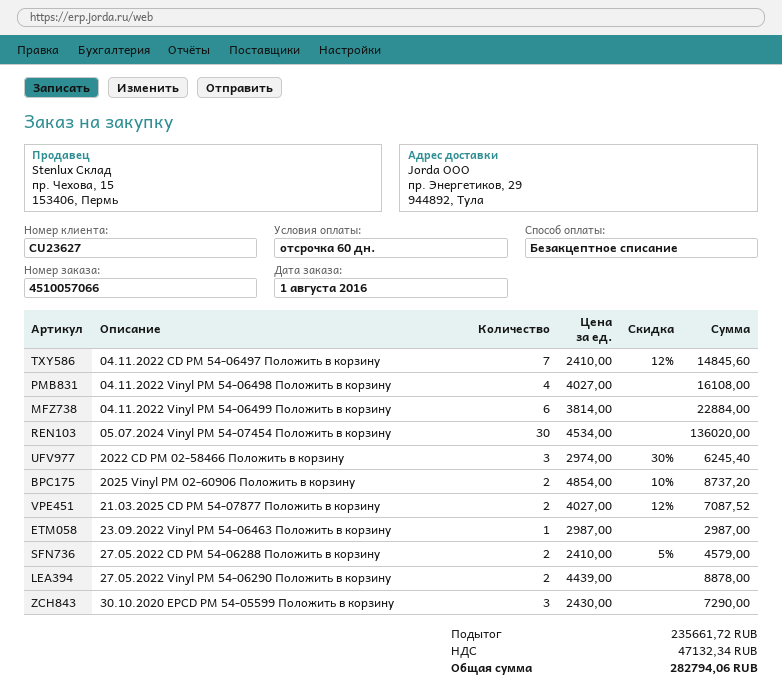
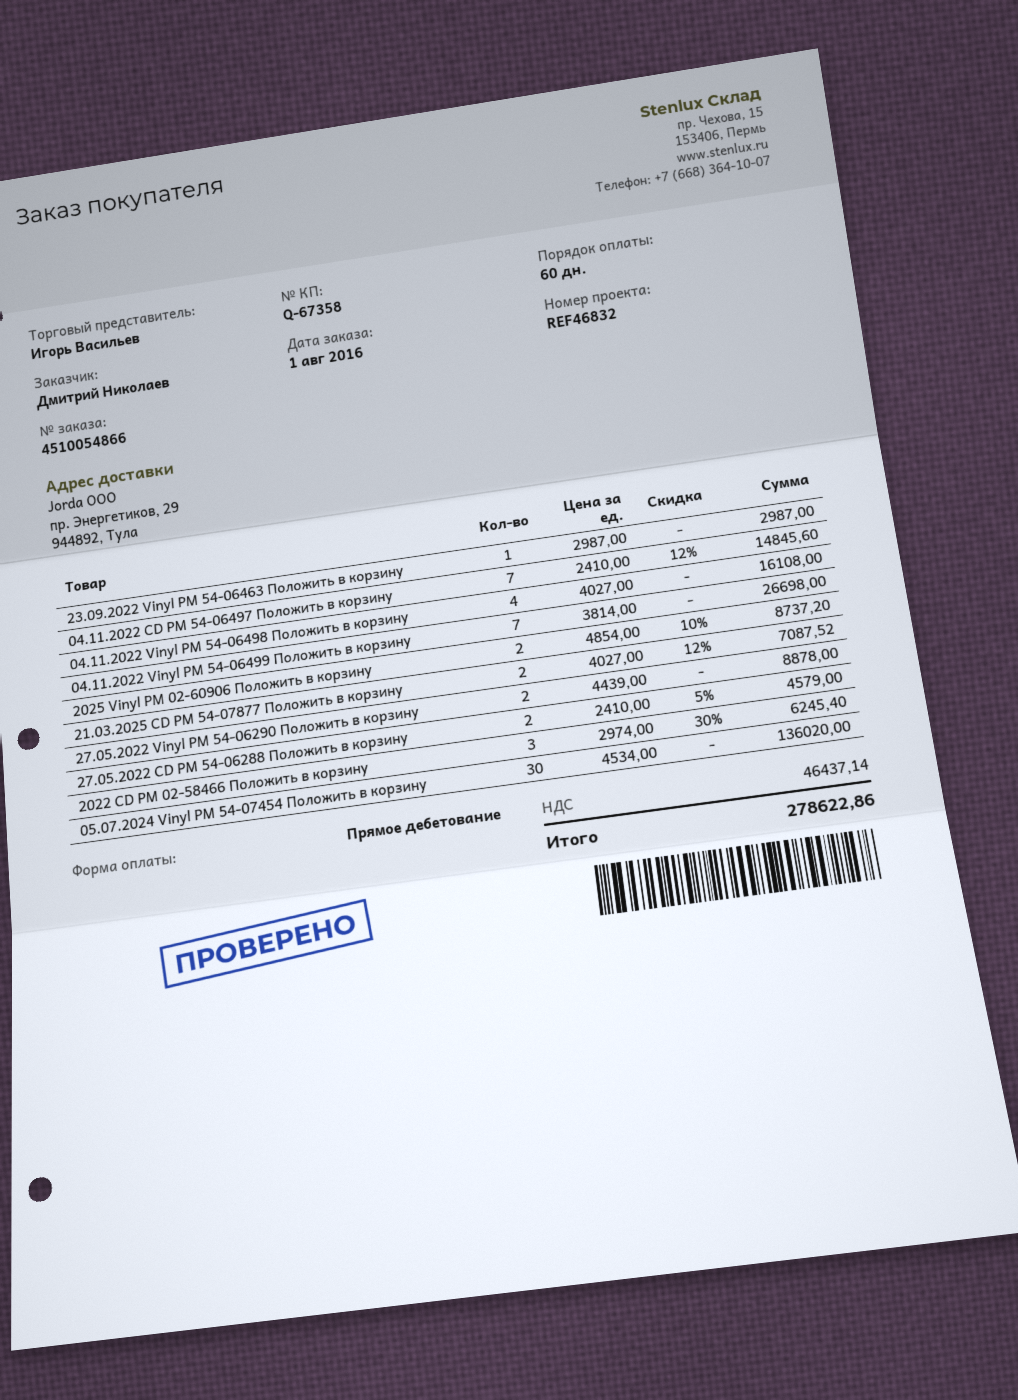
order number: 4510057066 -> 4510054866
04.11.2022 Vinyl PM 54-06499 Положить в корзину: 6 x 3814.00 = 22884.00 -> 7 x 3814.00 = 26698.00
30.10.2020 EPCD PM 54-05599 Положить в корзину: 3 x 2430.00 = 7290.00 -> none
tax: 47132.34 -> 46437.14
total: 282794.06 -> 278622.86

